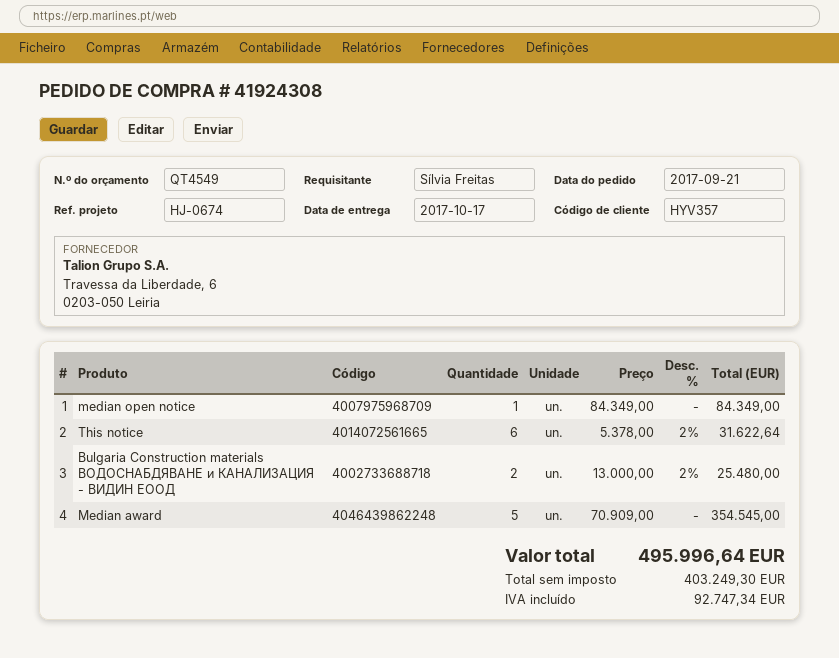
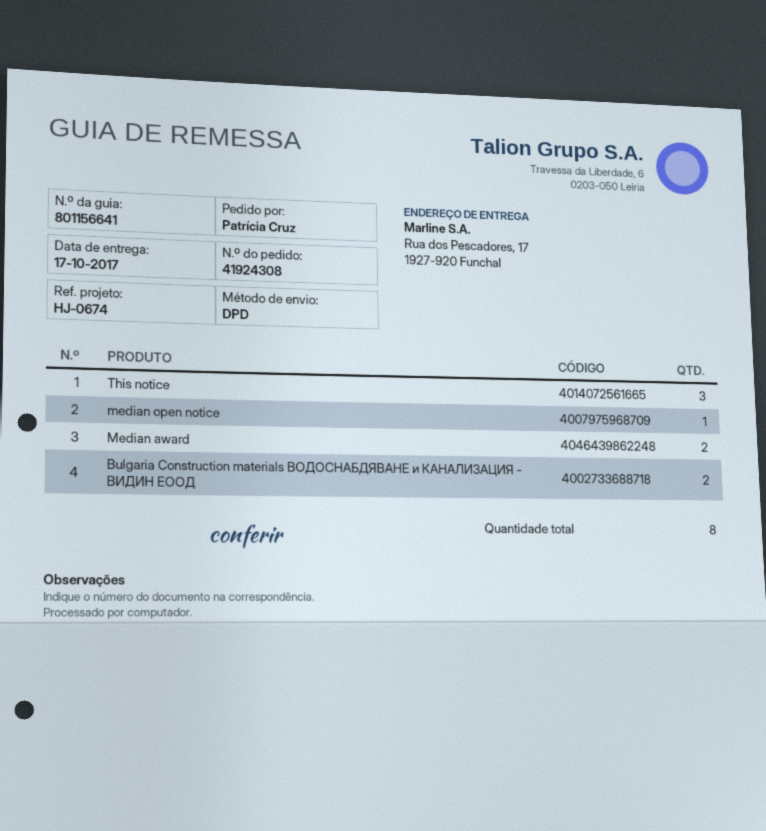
ordered by: Sílvia Freitas -> Patrícia Cruz
This notice: 6 -> 3
Median award: 5 -> 2

